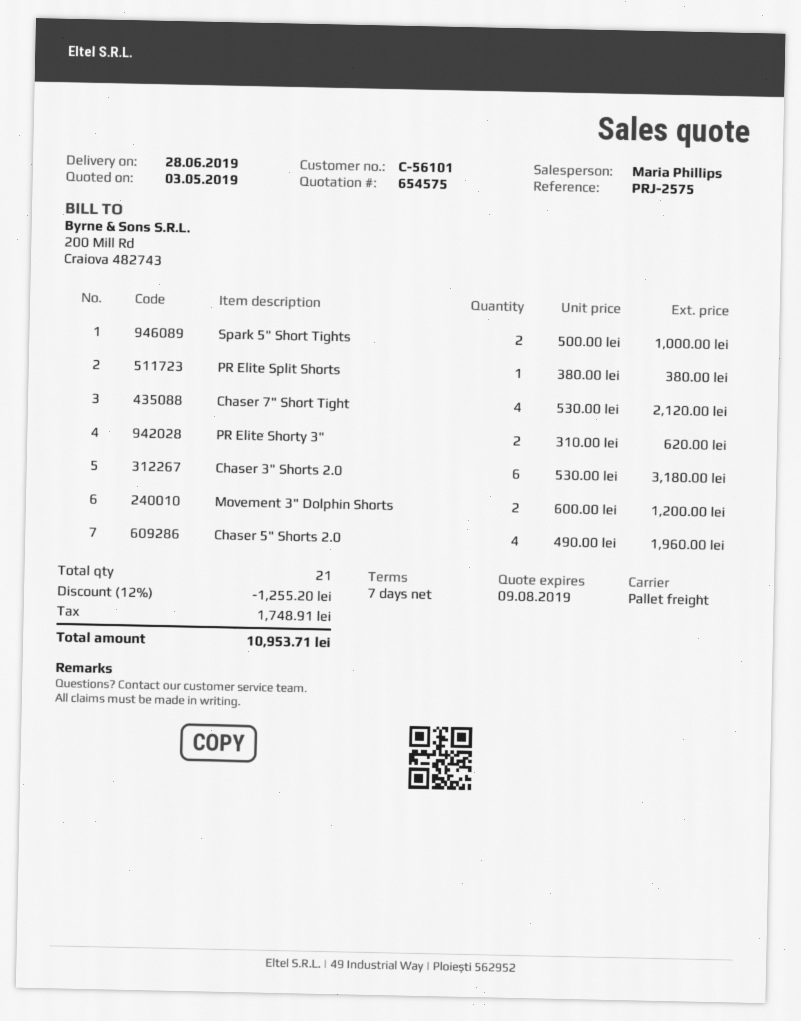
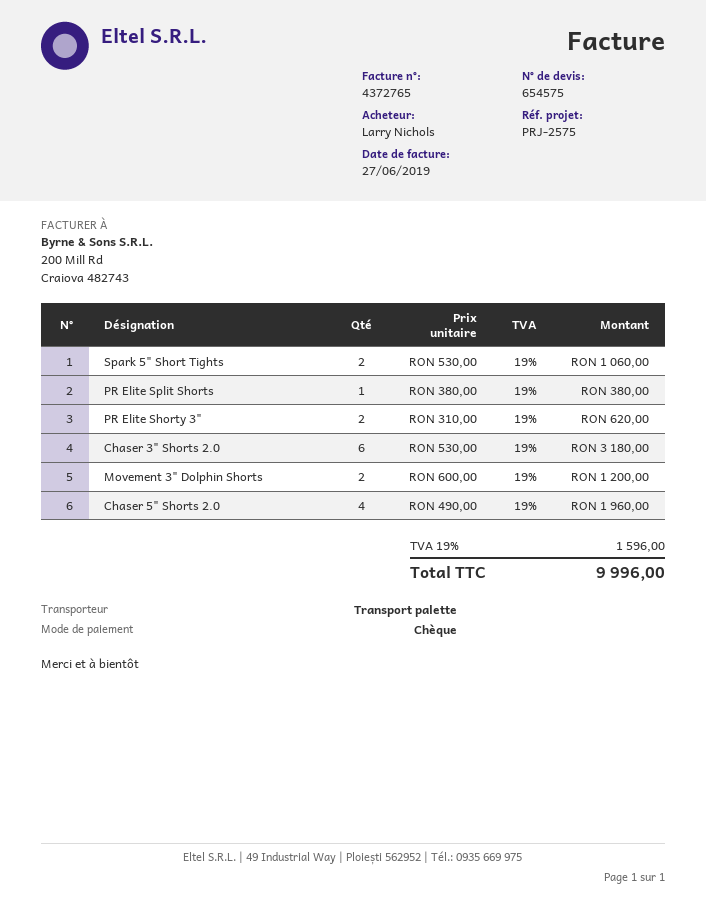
Spark 5" Short Tights: 2 x 500.00 = 1000.00 -> 2 x 530.00 = 1060.00
Chaser 7" Short Tight: 4 x 530.00 = 2120.00 -> none
discount: 12% = 1255.20 -> none
tax: 1748.91 -> 1596.00
total: 10953.71 -> 9996.00

